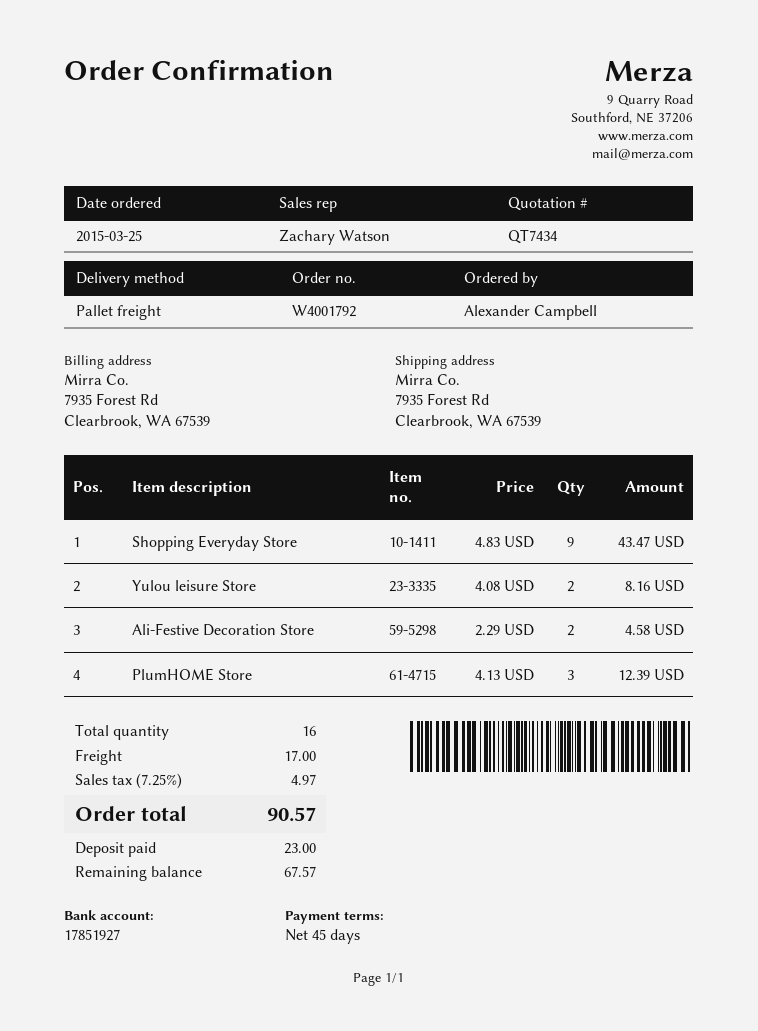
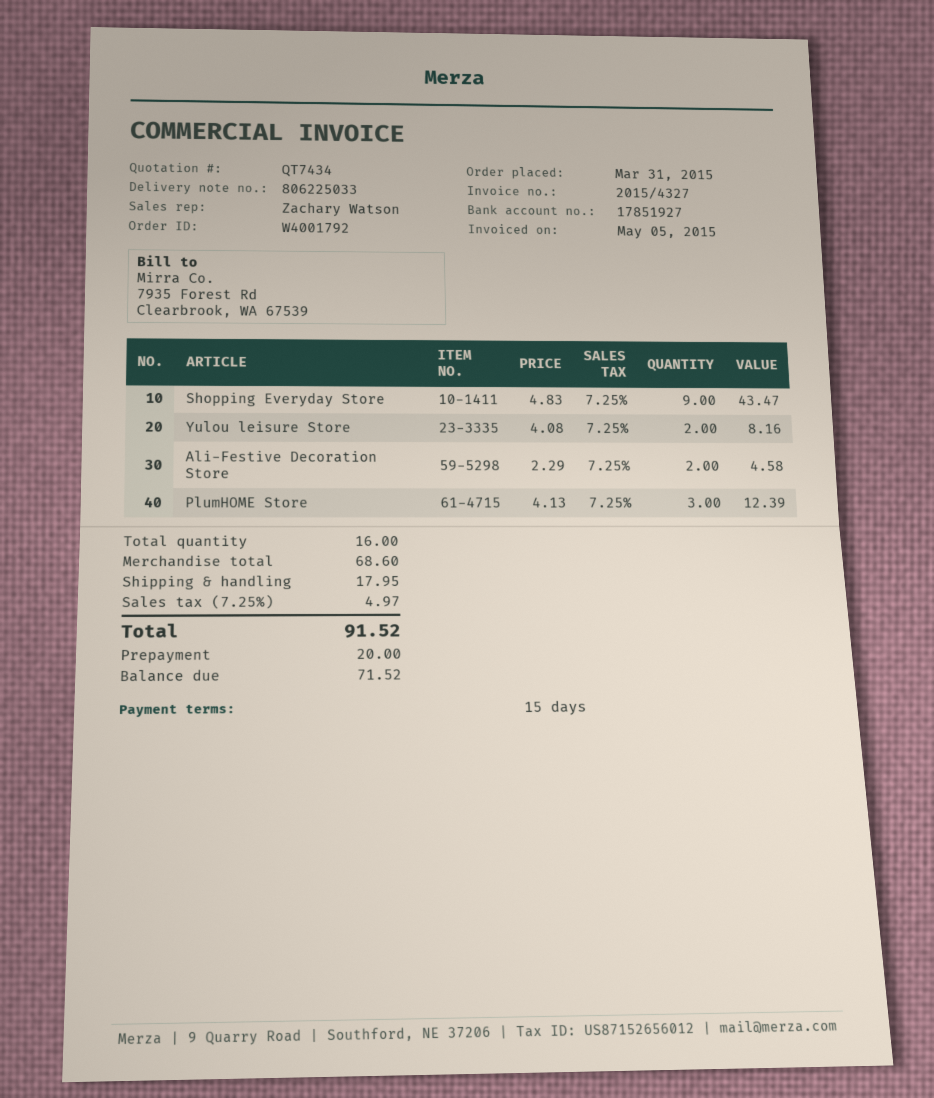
order date: 2015-03-25 -> 2015-03-31
payment terms: 45 days -> 15 days
shipping: 17.00 -> 17.95
total: 90.57 -> 91.52
deposit: 23.00 -> 20.00
balance: 67.57 -> 71.52

